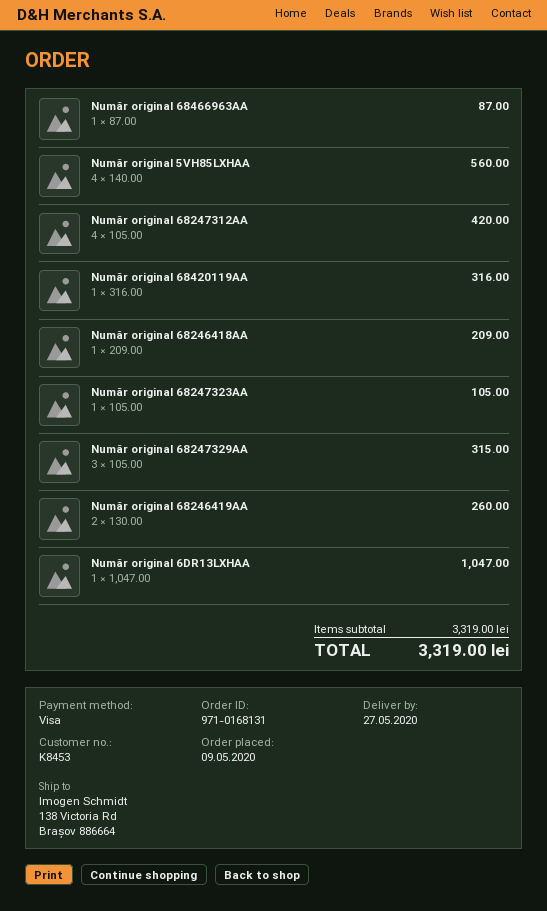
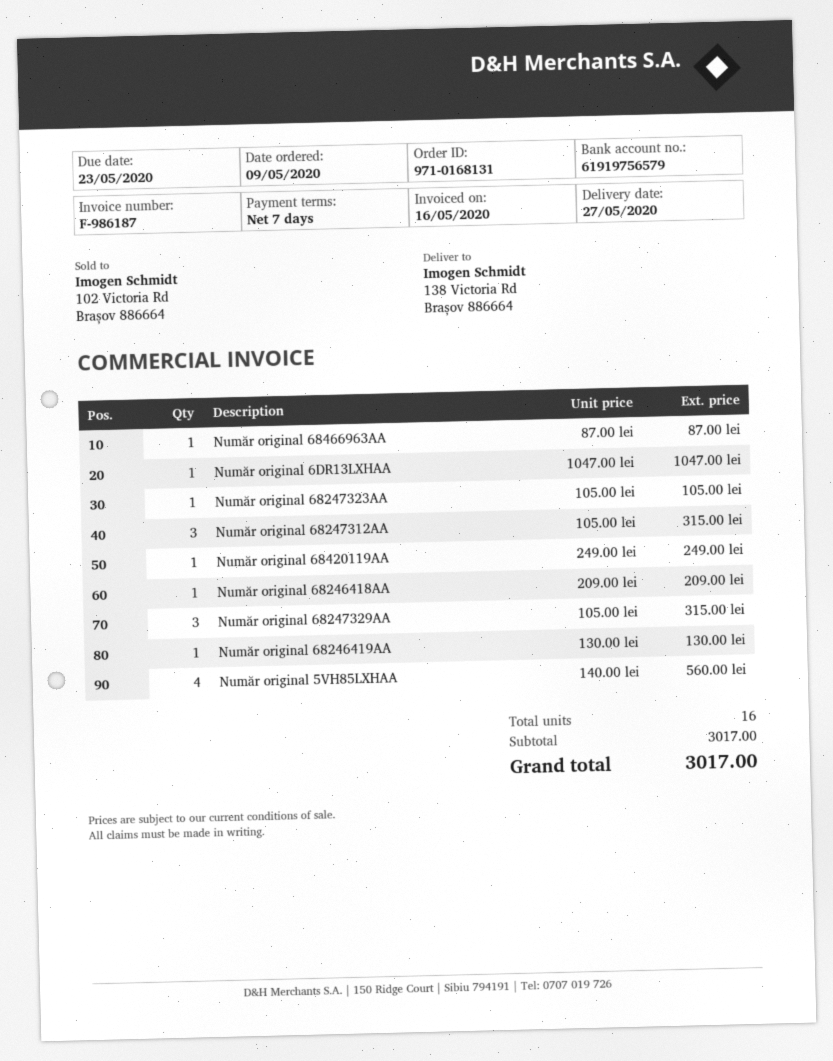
Număr original 68247312AA: 4 x 105.00 = 420.00 -> 3 x 105.00 = 315.00
Număr original 68420119AA: 1 x 316.00 = 316.00 -> 1 x 249.00 = 249.00
Număr original 68246419AA: 2 x 130.00 = 260.00 -> 1 x 130.00 = 130.00
subtotal: 3319.00 -> 3017.00
total: 3319.00 -> 3017.00

